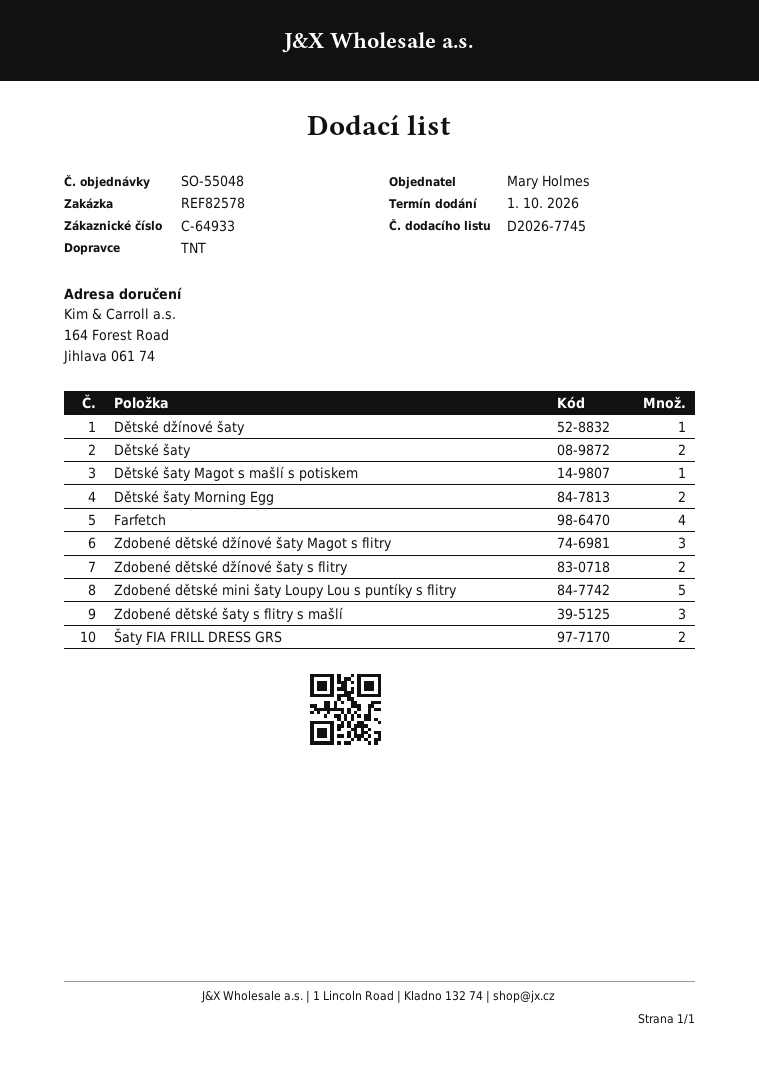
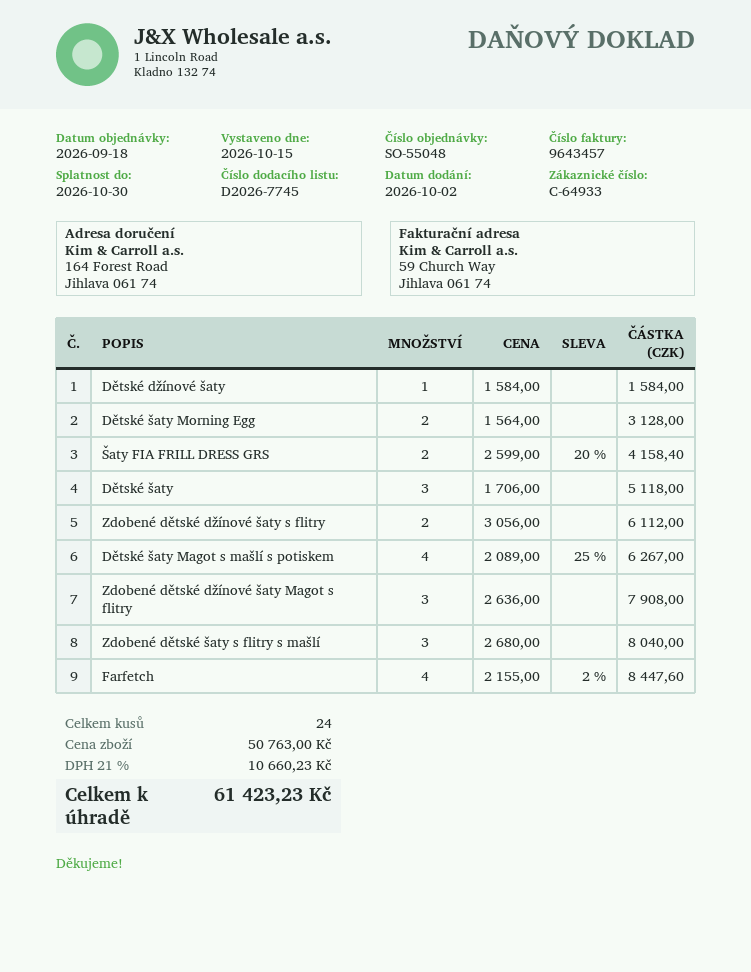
delivery date: 2026-10-01 -> 2026-10-02
Dětské šaty: 2 -> 3
Dětské šaty Magot s mašlí s potiskem: 1 -> 4
Zdobené dětské mini šaty Loupy Lou s puntíky s flitry: 5 -> none

